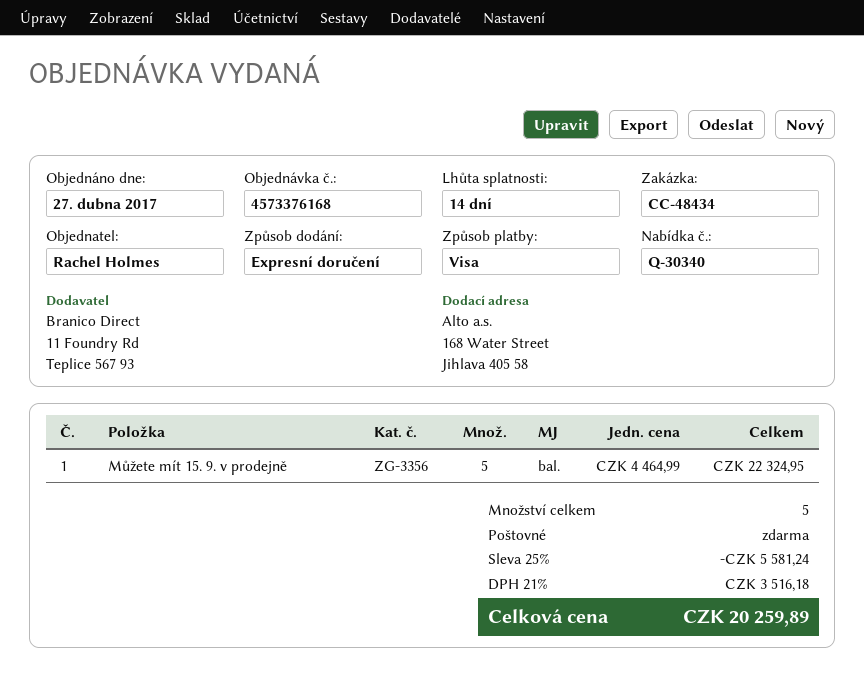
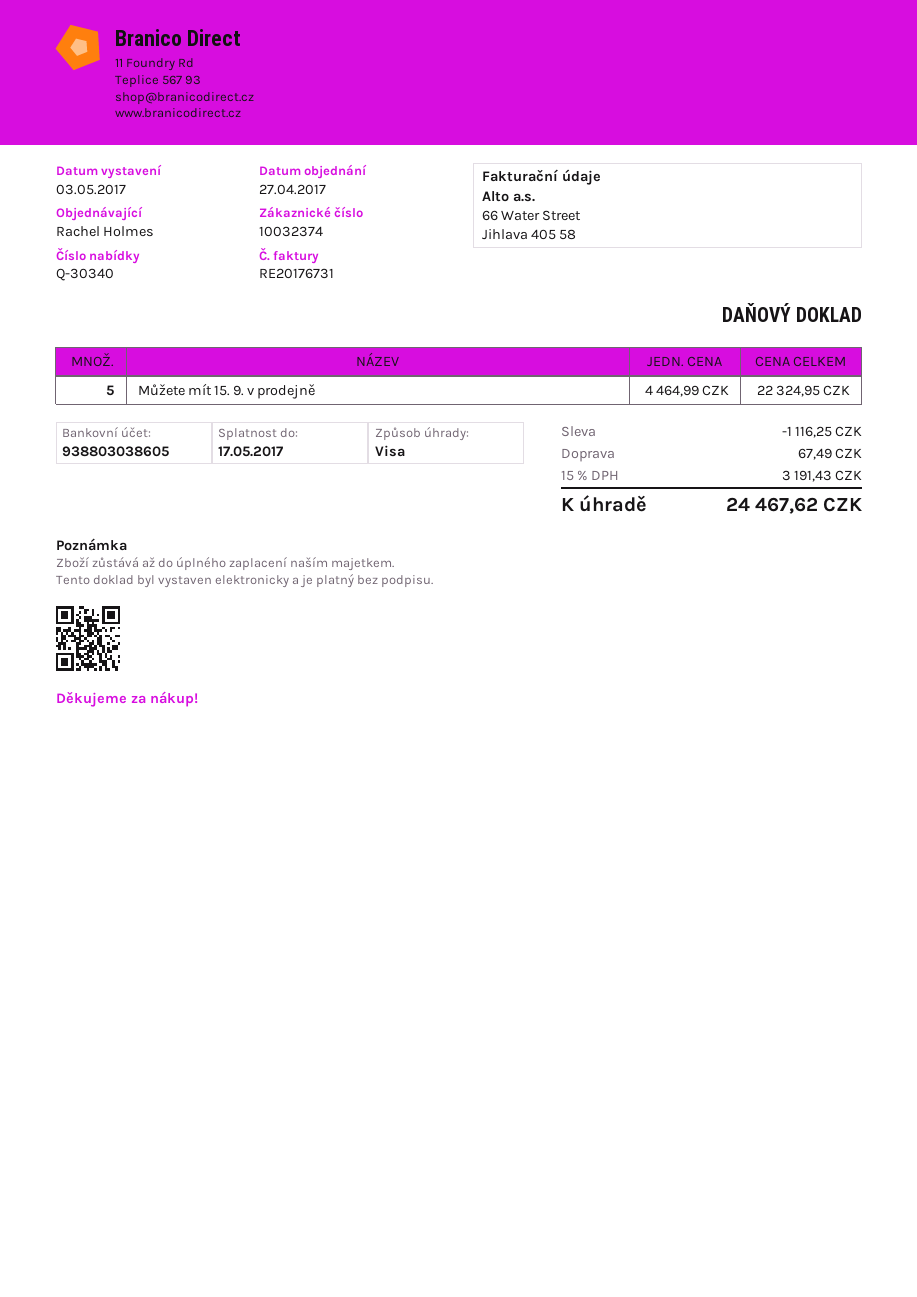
discount: 5581.24 -> 1116.25
shipping: 0.00 -> 67.49
tax: 21% = 3516.18 -> 15% = 3191.43
total: 20259.89 -> 24467.62

